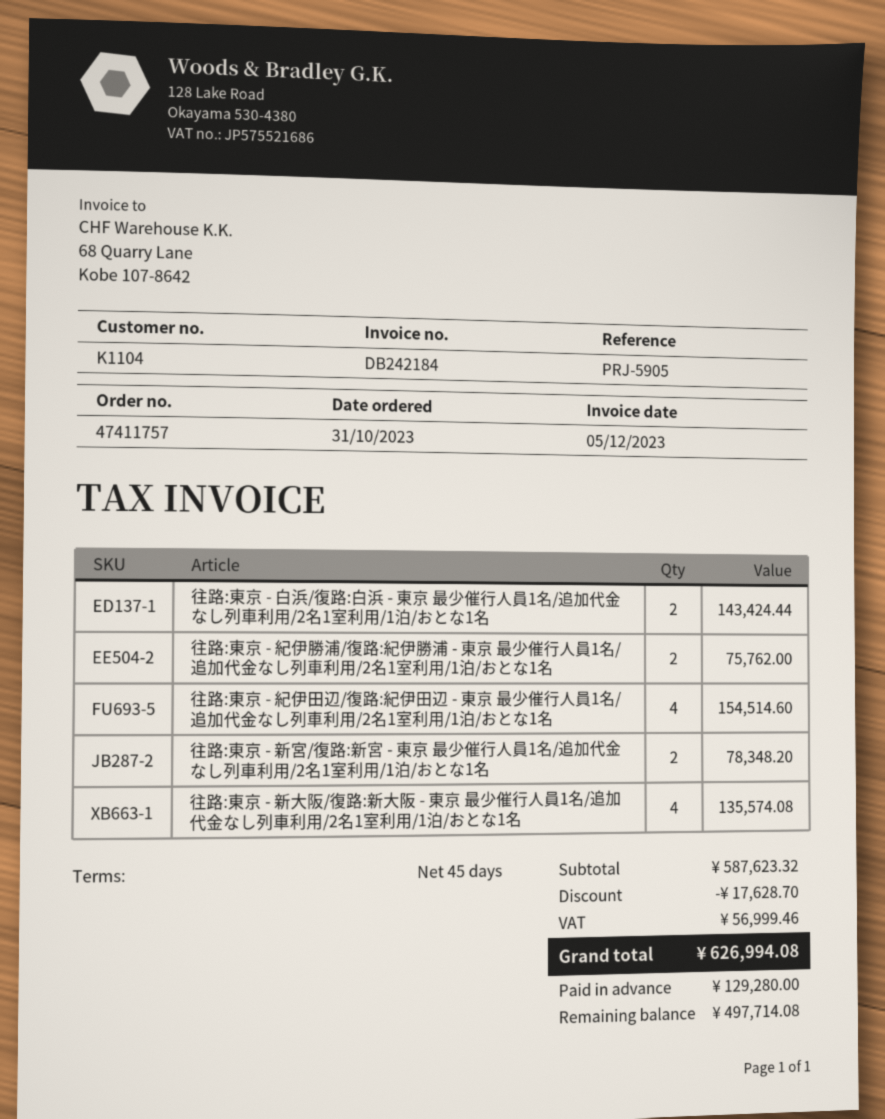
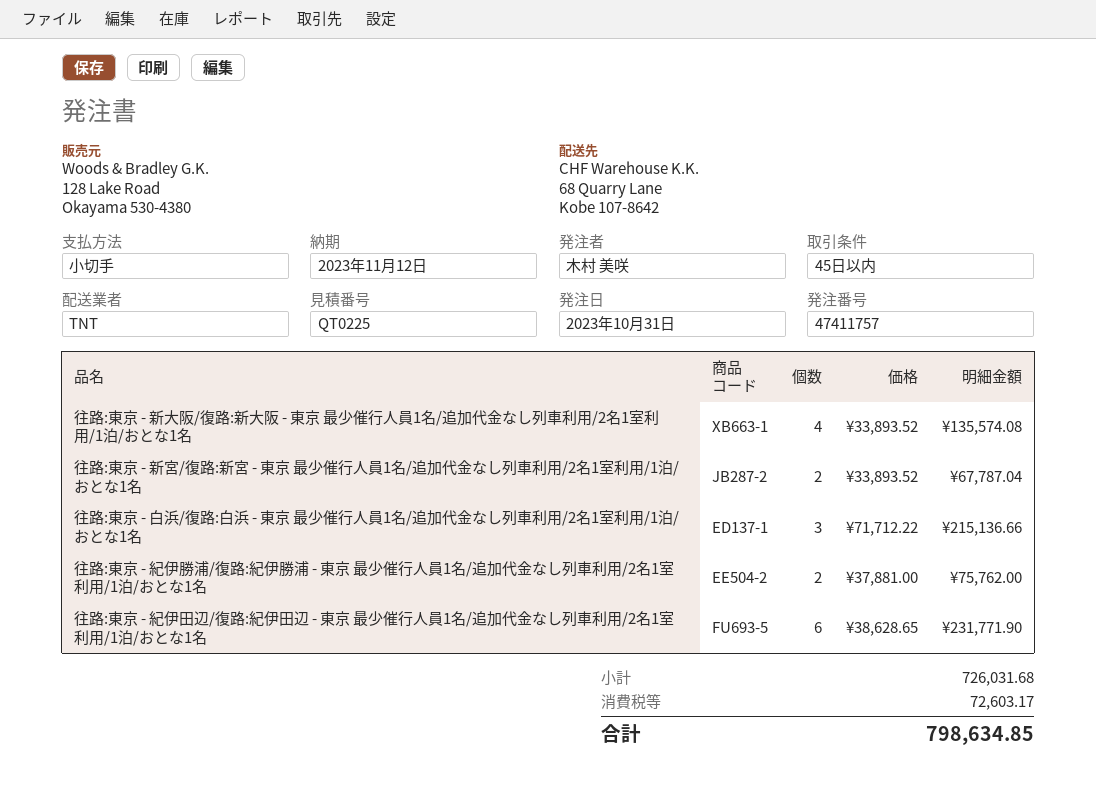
往路:東京 - 白浜/復路:白浜 - 東京 最少催行人員1名/追加代金なし列車利用/2名1室利用/1泊/おとな1名: 2 for 143424.44 -> 3 for 215136.66
往路:東京 - 紀伊田辺/復路:紀伊田辺 - 東京 最少催行人員1名/追加代金なし列車利用/2名1室利用/1泊/おとな1名: 4 for 154514.60 -> 6 for 231771.90
往路:東京 - 新宮/復路:新宮 - 東京 最少催行人員1名/追加代金なし列車利用/2名1室利用/1泊/おとな1名: 2 for 78348.20 -> 2 for 67787.04
subtotal: 587623.32 -> 726031.68
discount: 17628.70 -> none
tax: 56999.46 -> 72603.17
total: 626994.08 -> 798634.85

